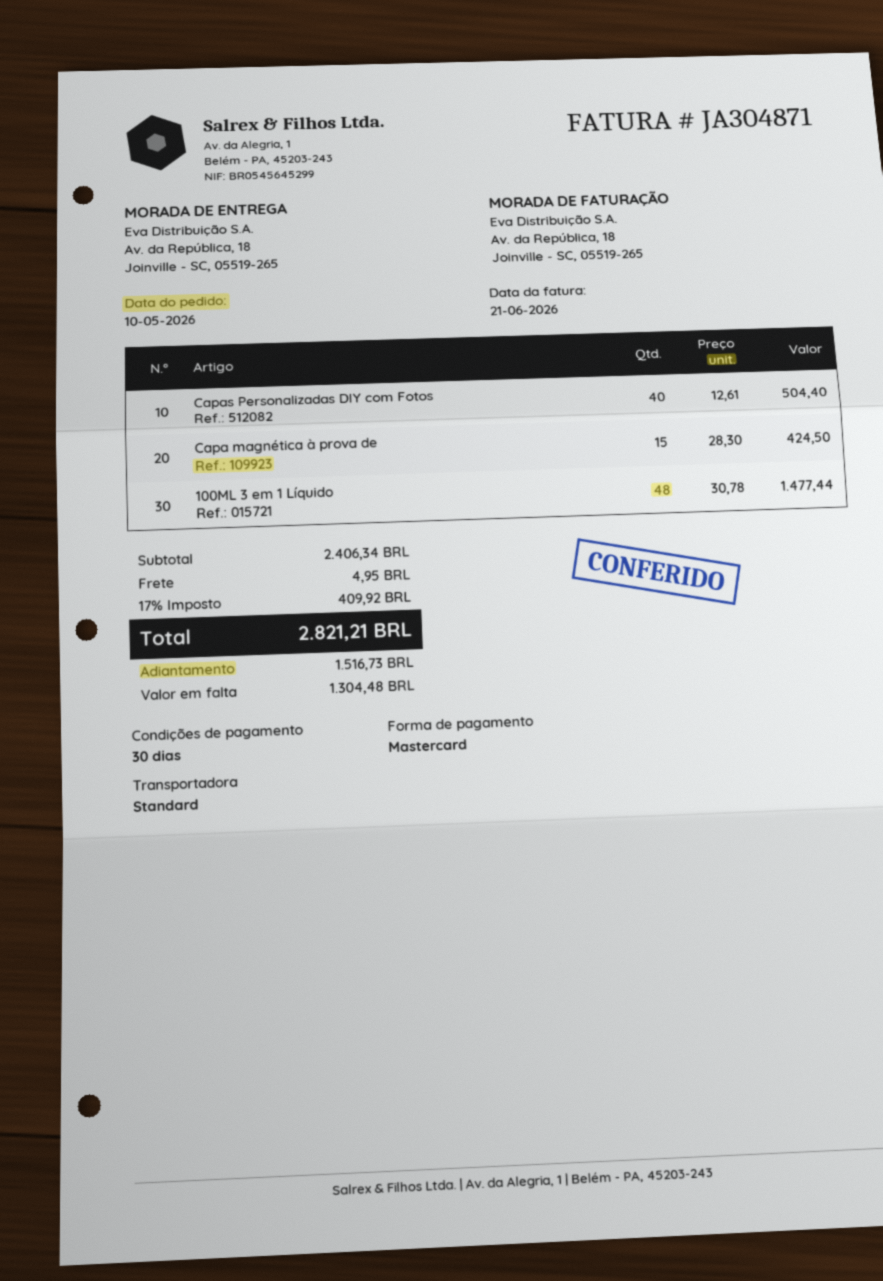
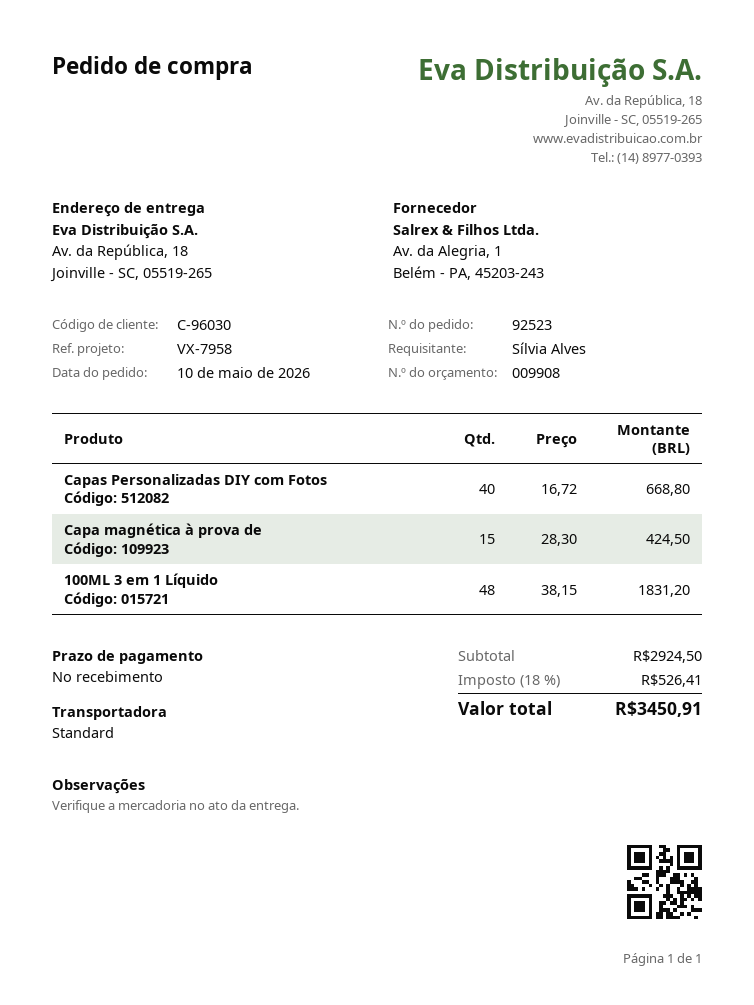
payment terms: 30 days -> on receipt
Capas Personalizadas DIY com Fotos: 40 x 12.61 = 504.40 -> 40 x 16.72 = 668.80
100ML 3 em 1 Líquido: 48 x 30.78 = 1477.44 -> 48 x 38.15 = 1831.20
subtotal: 2406.34 -> 2924.50
shipping: 4.95 -> none
tax: 17% = 409.92 -> 18% = 526.41
total: 2821.21 -> 3450.91

